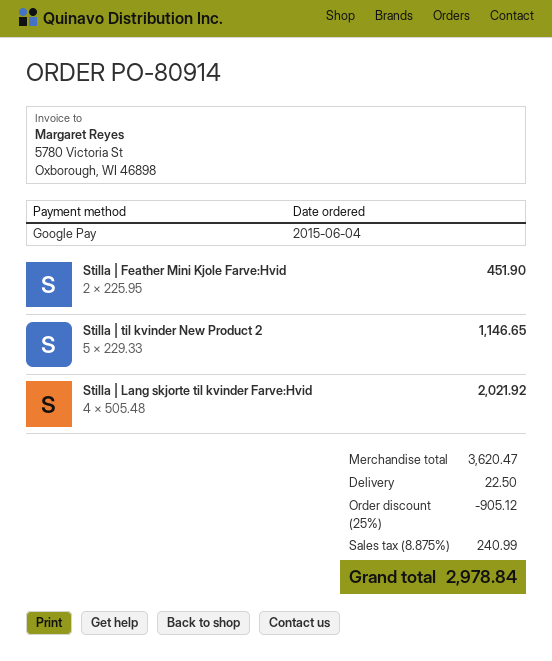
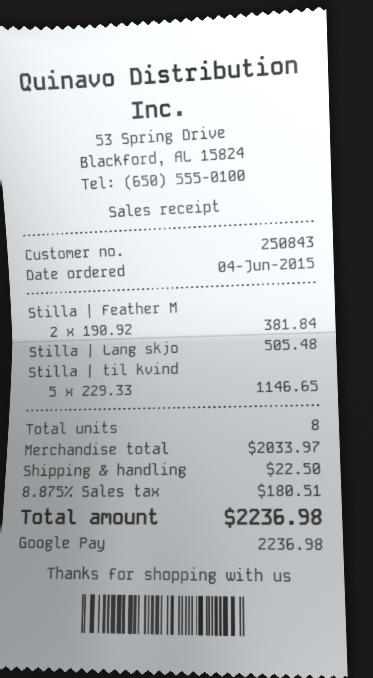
Stilla | Feather Mini Kjole Farve:Hvid: 2 x 225.95 = 451.90 -> 2 x 190.92 = 381.84
Stilla | Lang skjorte til kvinder Farve:Hvid: 4 x 505.48 = 2021.92 -> 1 x 505.48 = 505.48
subtotal: 3620.47 -> 2033.97
discount: 25% = 905.12 -> none
tax: 8.875% = 240.99 -> 8.875% = 180.51
total: 2978.84 -> 2236.98

